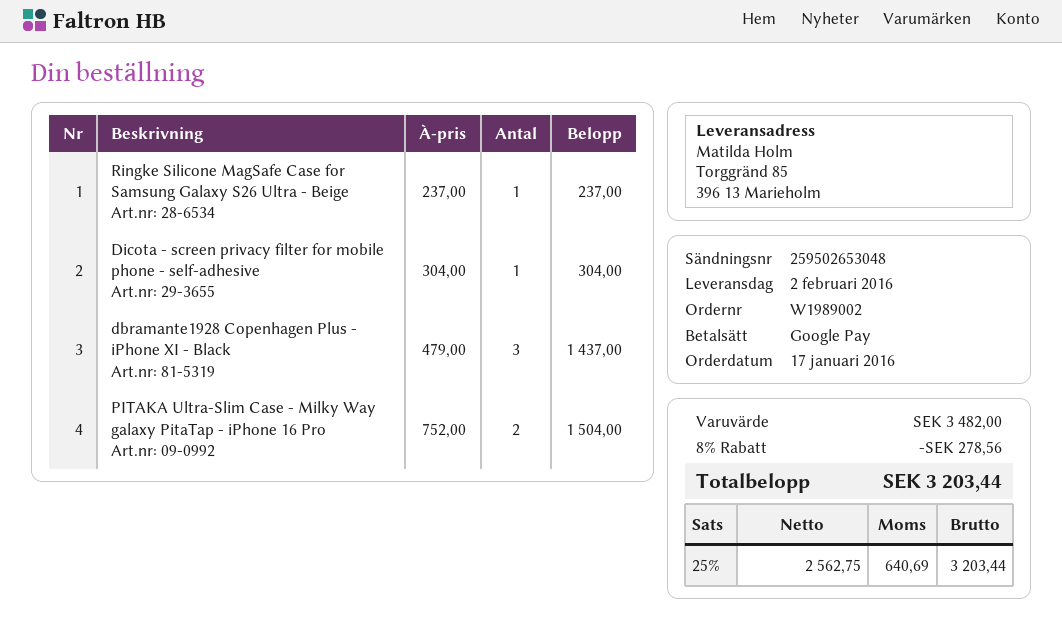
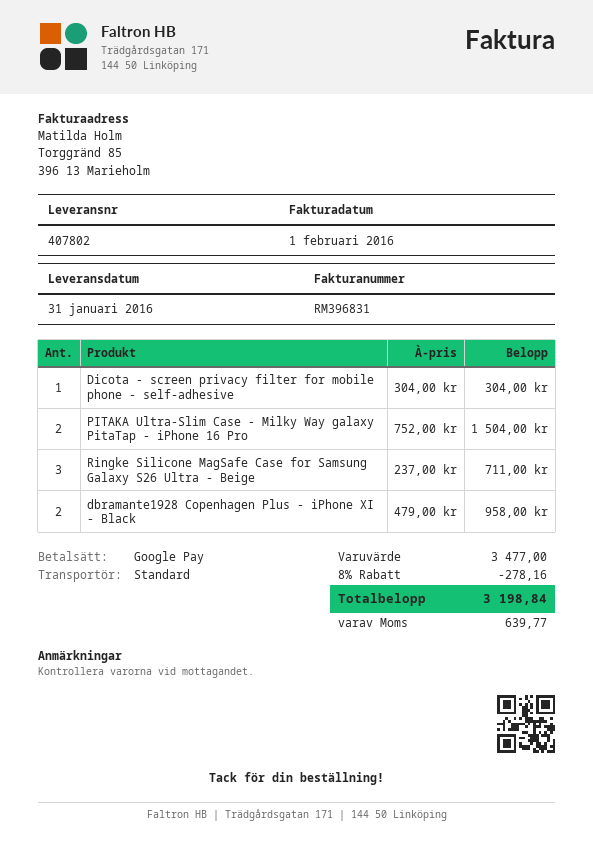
delivery date: 2016-02-02 -> 2016-01-31
Ringke Silicone MagSafe Case for Samsung Galaxy S26 Ultra - Beige: 1 x 237.00 = 237.00 -> 3 x 237.00 = 711.00
dbramante1928 Copenhagen Plus - iPhone XI - Black: 3 x 479.00 = 1437.00 -> 2 x 479.00 = 958.00
subtotal: 3482.00 -> 3477.00
discount: 8% = 278.56 -> 8% = 278.16
tax: 640.69 -> 639.77
total: 3203.44 -> 3198.84

